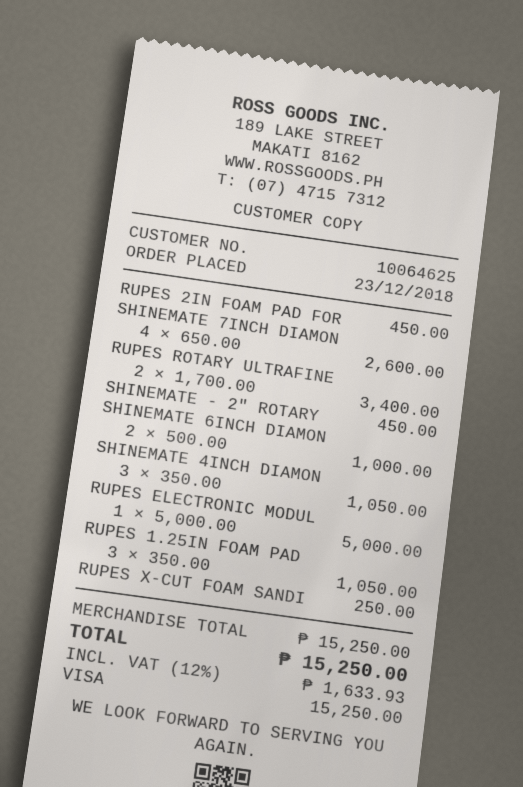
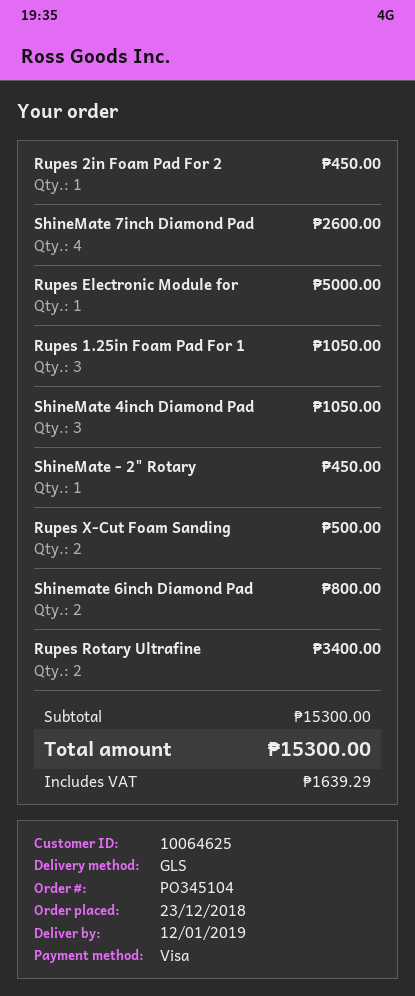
SHINEMATE 6INCH DIAMON: 2 for 1000.00 -> 2 for 800.00
RUPES X-CUT FOAM SANDI: 1 for 250.00 -> 2 for 500.00
subtotal: 15250.00 -> 15300.00
tax: 1633.93 -> 1639.29
total: 15250.00 -> 15300.00

